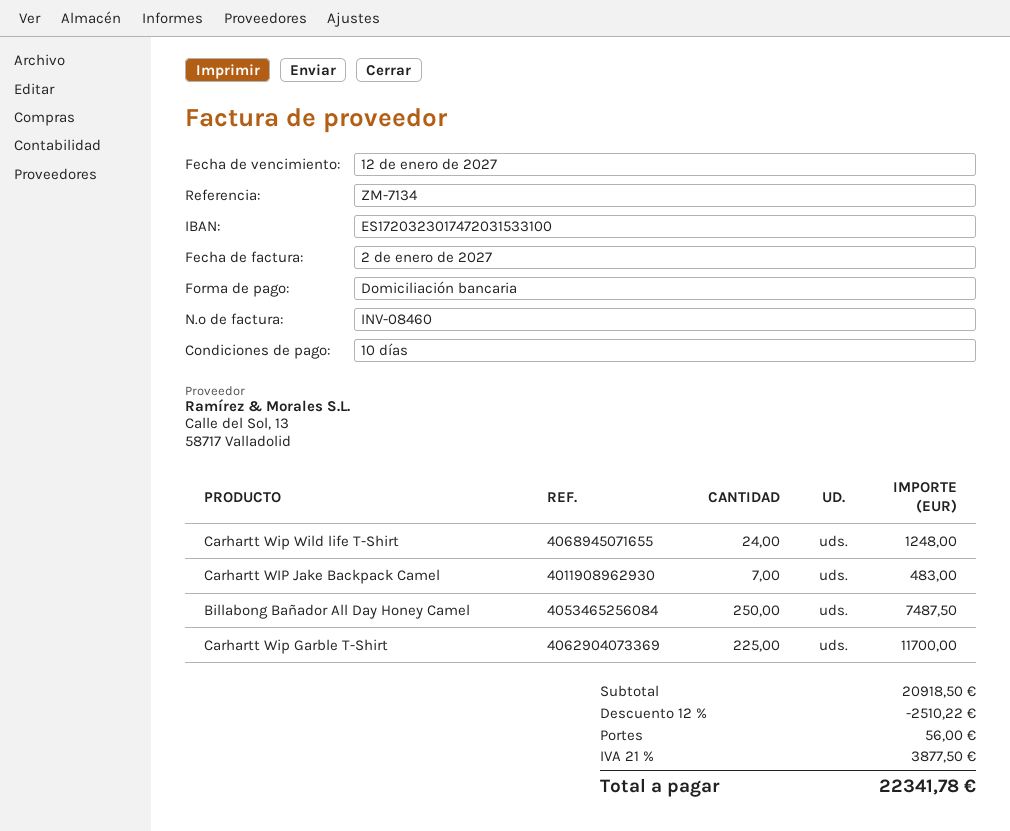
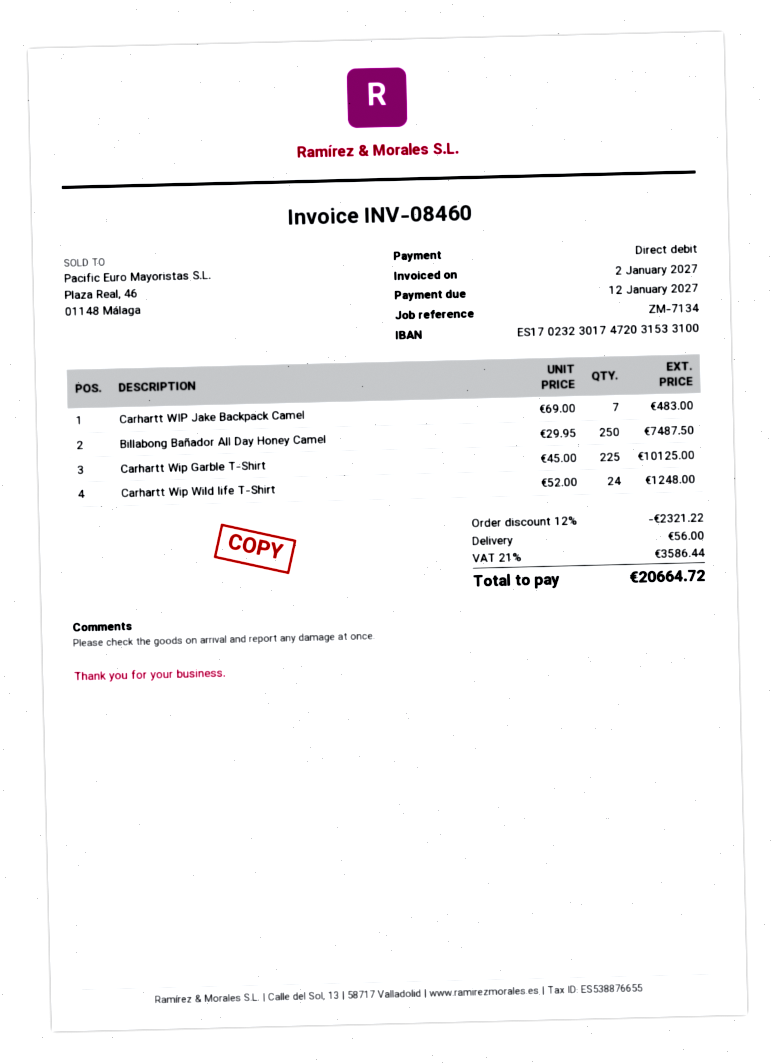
bank account: ES1720323017472031533100 -> ES1702323017472031533100
Carhartt Wip Garble T-Shirt: 225 for 11700.00 -> 225 for 10125.00
discount: 12% = 2510.22 -> 12% = 2321.22
tax: 21% = 3877.50 -> 21% = 3586.44
total: 22341.78 -> 20664.72

